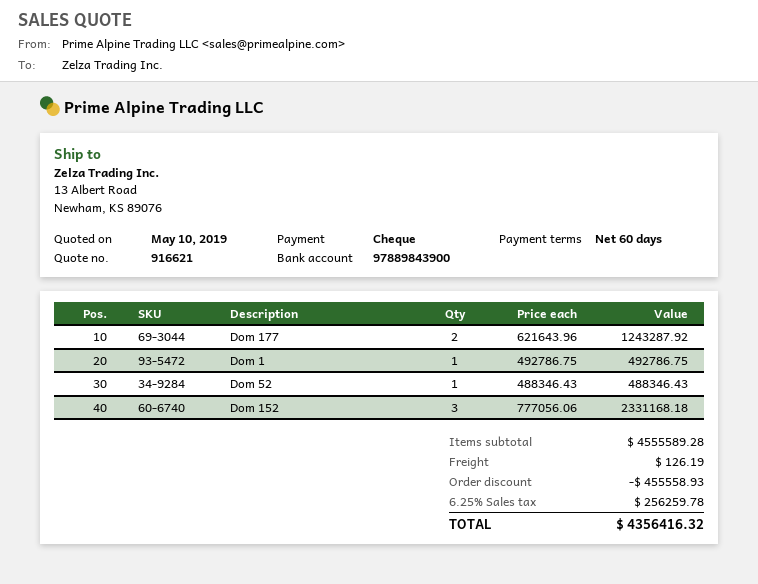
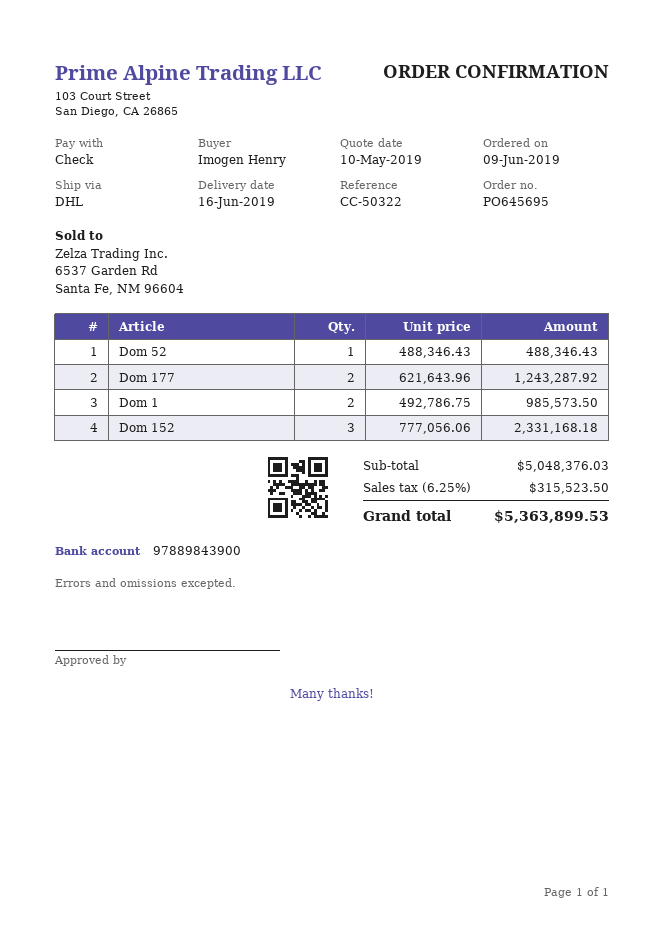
Dom 1: 1 x 492786.75 = 492786.75 -> 2 x 492786.75 = 985573.50
subtotal: 4555589.28 -> 5048376.03
discount: 455558.93 -> none
shipping: 126.19 -> none
tax: 6.25% = 256259.78 -> 6.25% = 315523.50
total: 4356416.32 -> 5363899.53

